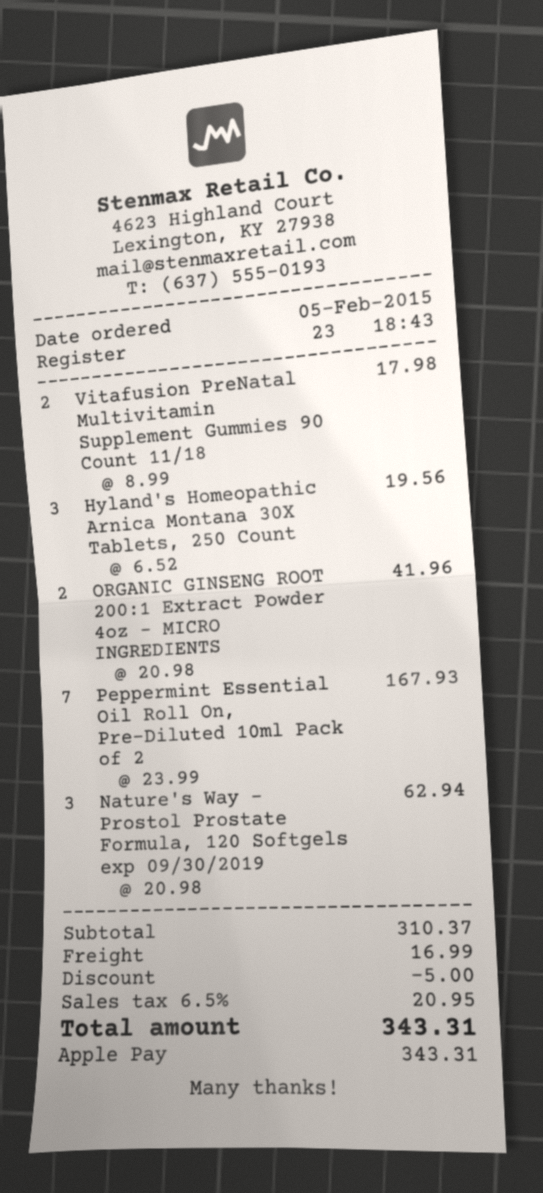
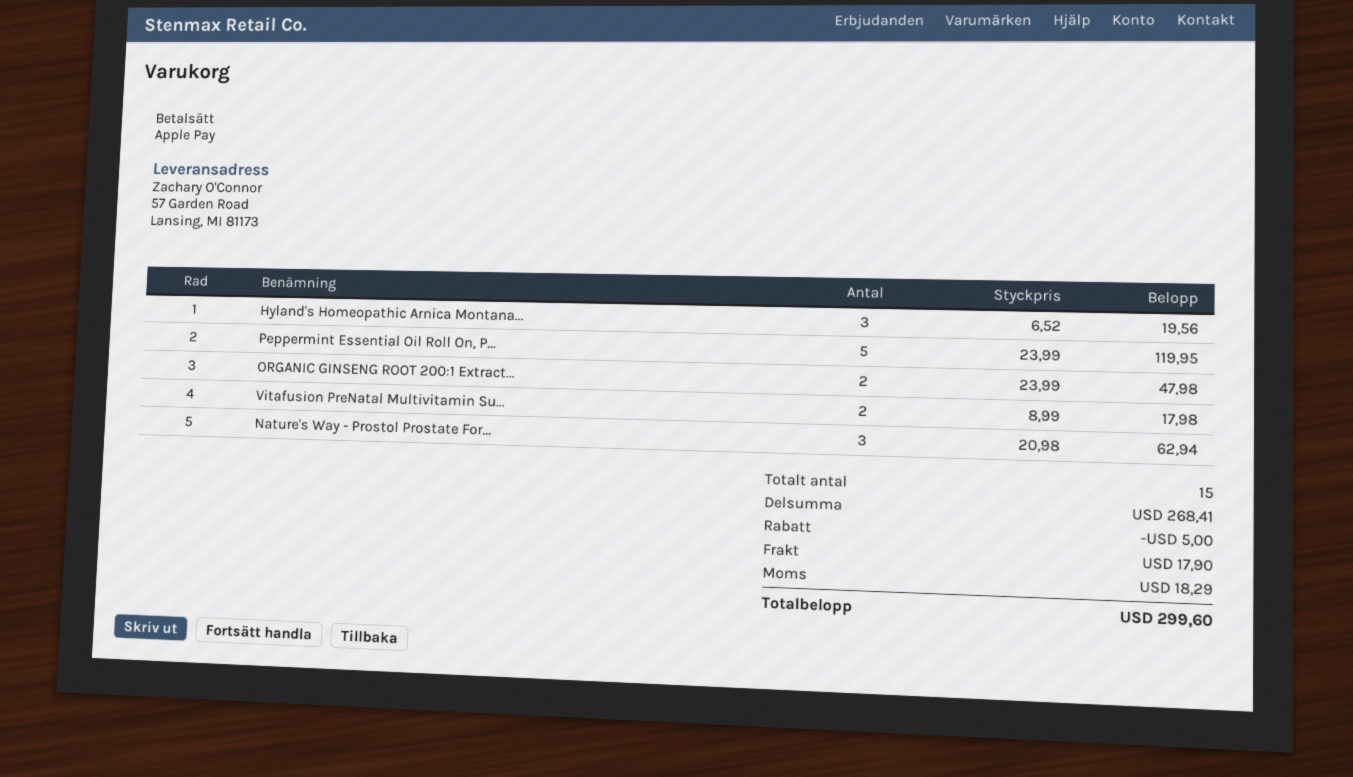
ORGANIC GINSENG ROOT 200:1 Extract Powder 4oz – MICRO INGREDIENTS: 2 x 20.98 = 41.96 -> 2 x 23.99 = 47.98
Peppermint Essential Oil Roll On, Pre-Diluted 10ml Pack of 2: 7 x 23.99 = 167.93 -> 5 x 23.99 = 119.95
subtotal: 310.37 -> 268.41
shipping: 16.99 -> 17.90
tax: 20.95 -> 18.29
total: 343.31 -> 299.60

